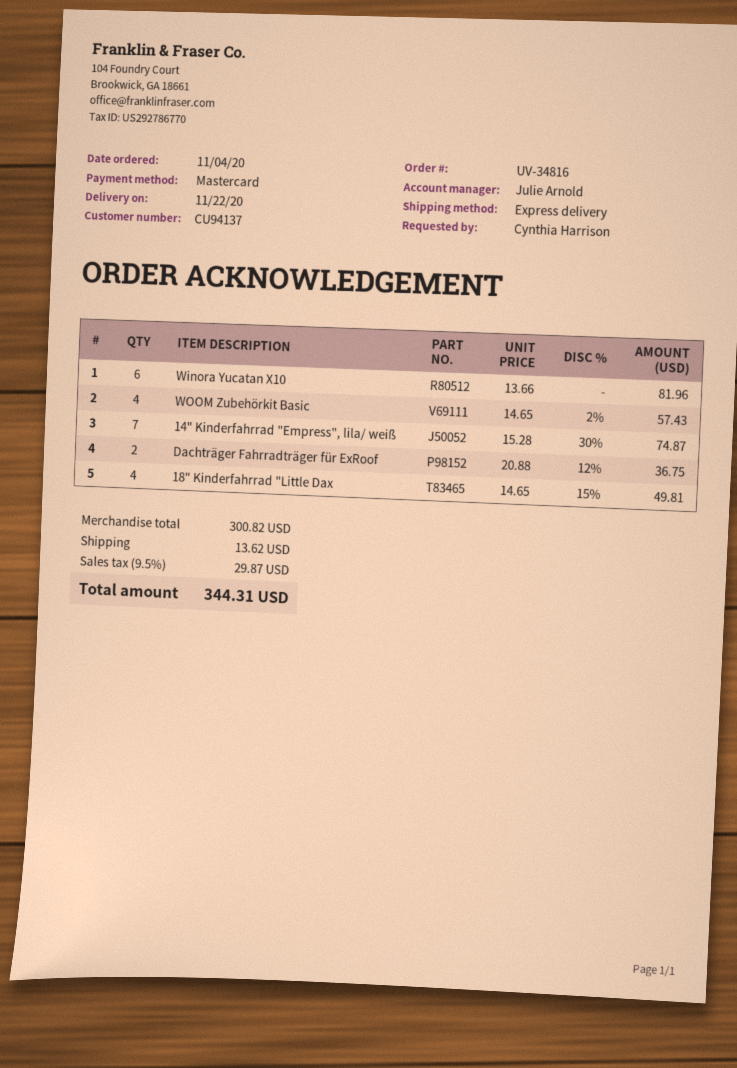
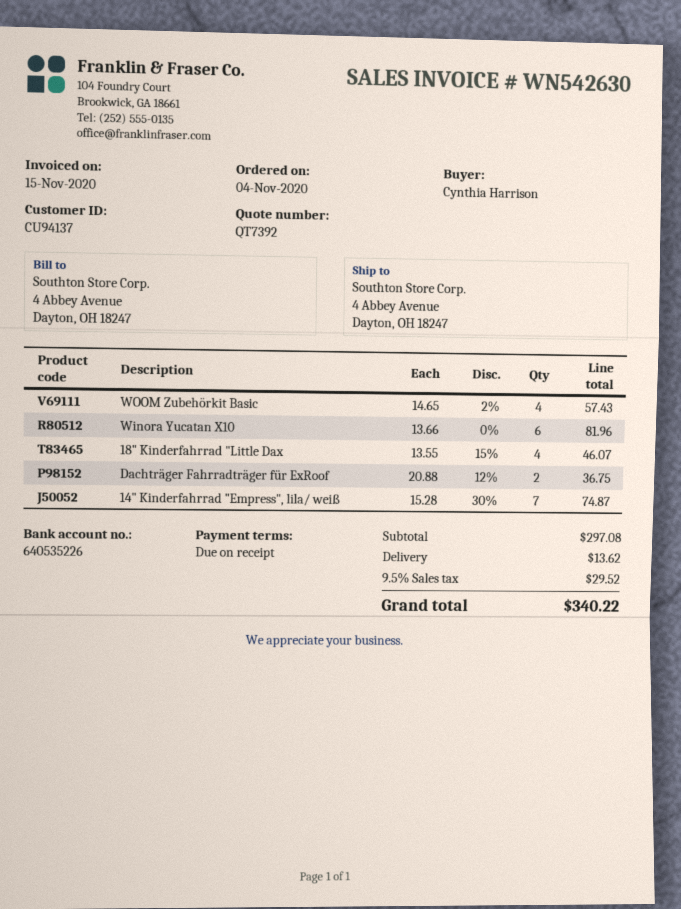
18" Kinderfahrrad "Little Dax: 4 x 14.65 - 15% = 49.81 -> 4 x 13.55 - 15% = 46.07
subtotal: 300.82 -> 297.08
tax: 9.5% = 29.87 -> 9.5% = 29.52
total: 344.31 -> 340.22

